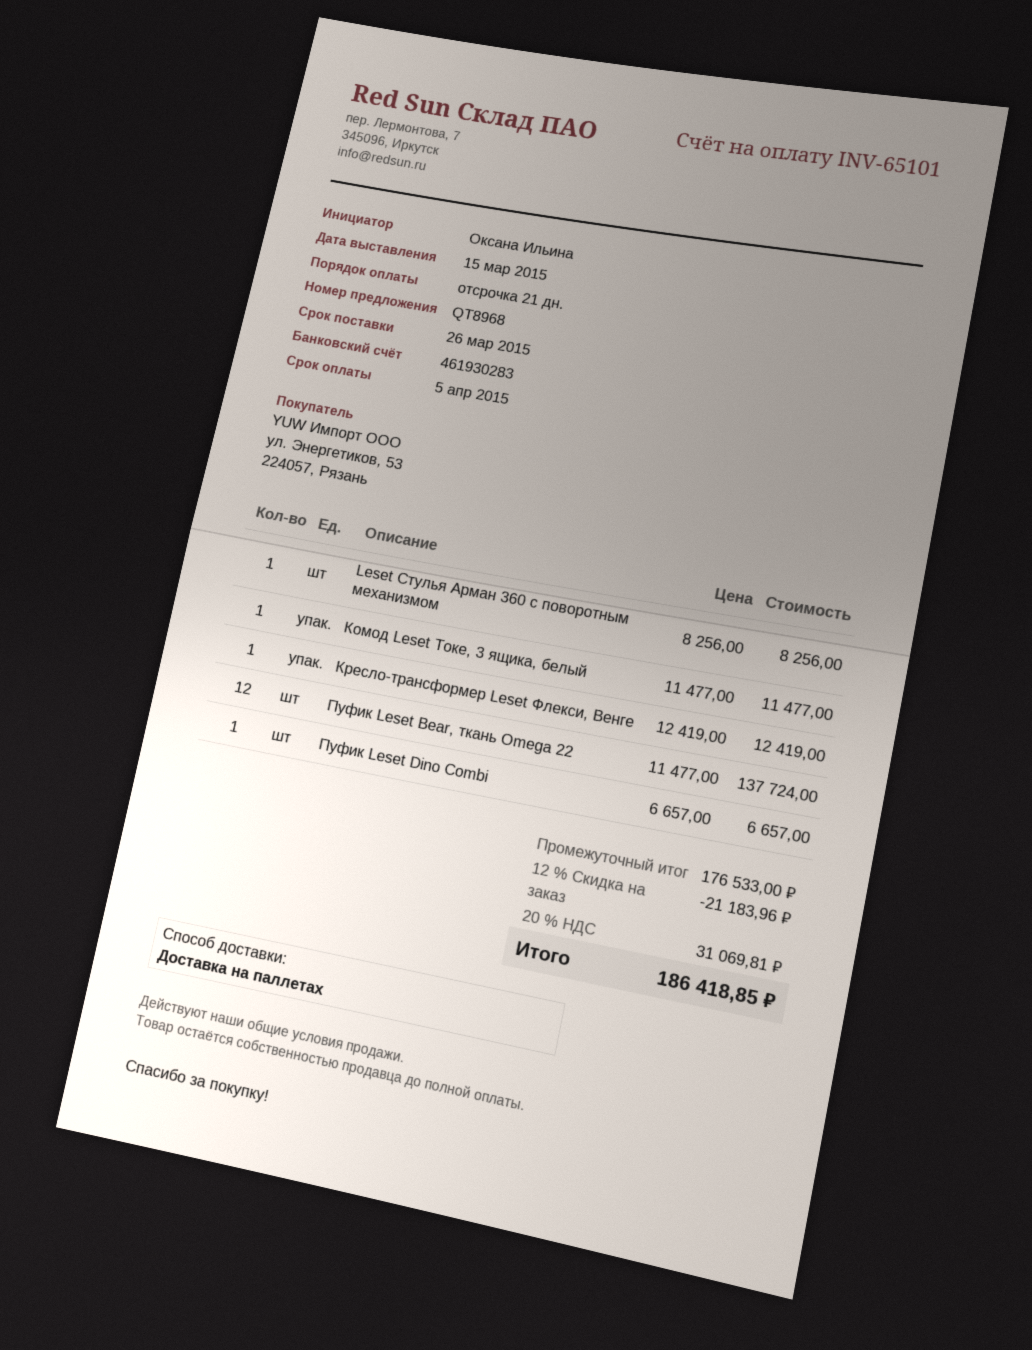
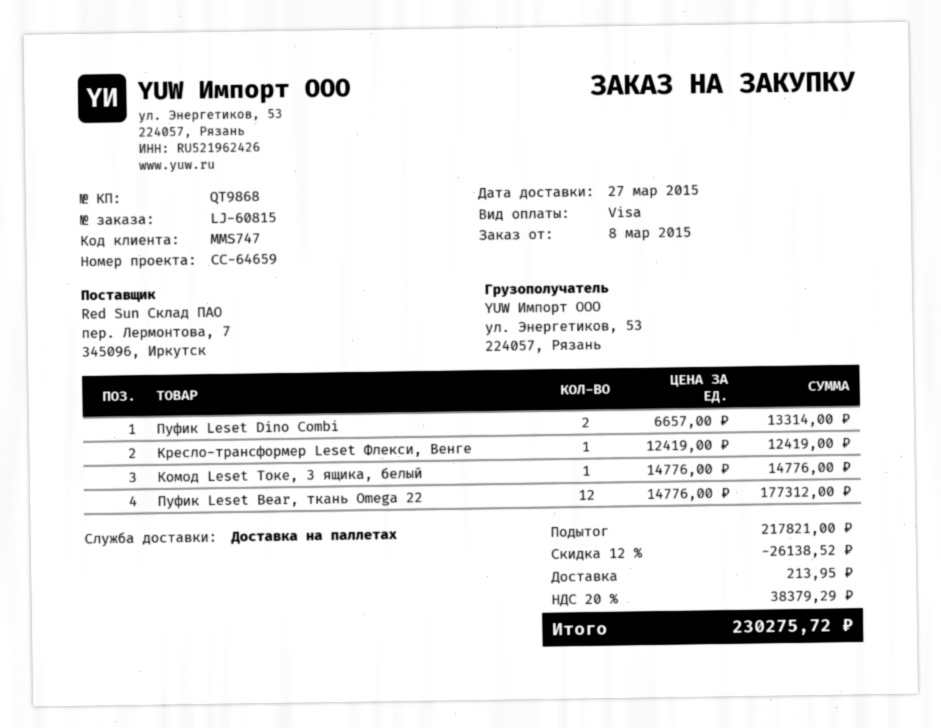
quote number: QT8968 -> QT9868
delivery date: 2015-03-26 -> 2015-03-27
Leset Стулья Арман 360 с поворотным механизмом: 1 x 8256.00 = 8256.00 -> none
Комод Leset Токе, 3 ящика, белый: 1 x 11477.00 = 11477.00 -> 1 x 14776.00 = 14776.00
Пуфик Leset Bear, ткань Omega 22: 12 x 11477.00 = 137724.00 -> 12 x 14776.00 = 177312.00
Пуфик Leset Dino Combi: 1 x 6657.00 = 6657.00 -> 2 x 6657.00 = 13314.00
subtotal: 176533.00 -> 217821.00
discount: 12% = 21183.96 -> 12% = 26138.52
shipping: none -> 213.95
tax: 20% = 31069.81 -> 20% = 38379.29
total: 186418.85 -> 230275.72

